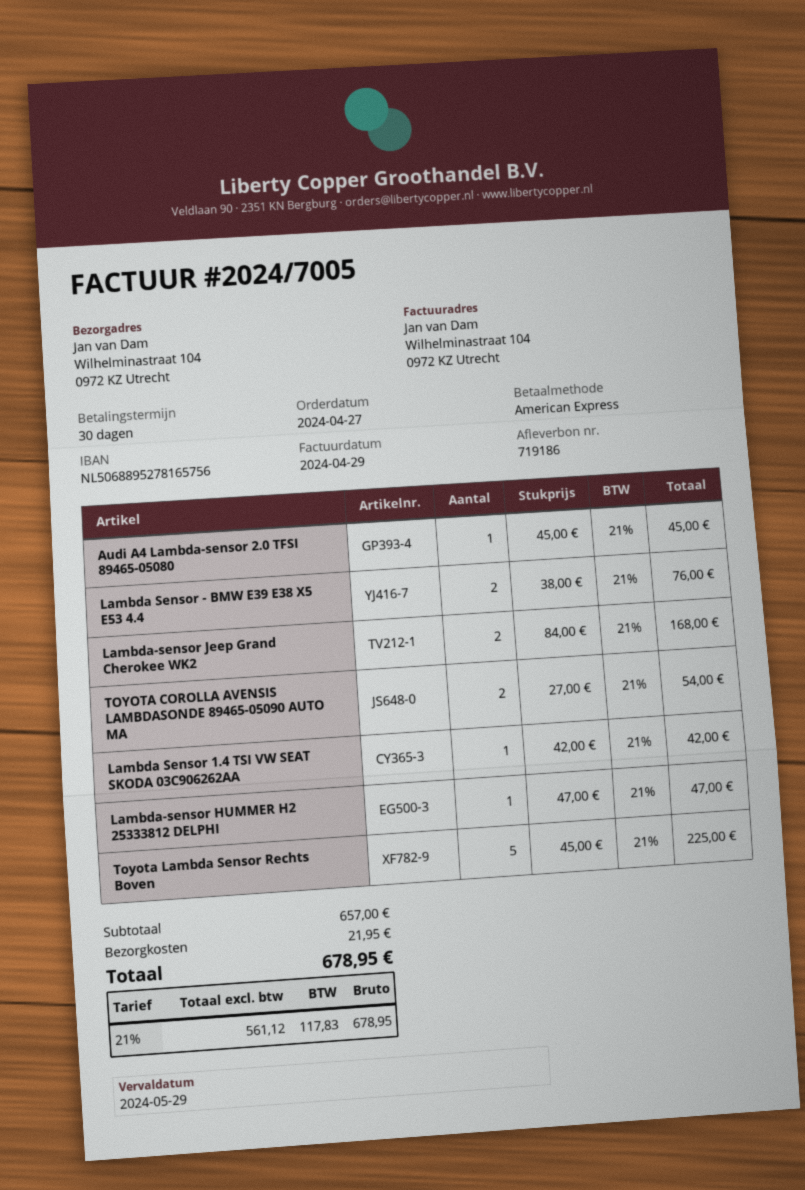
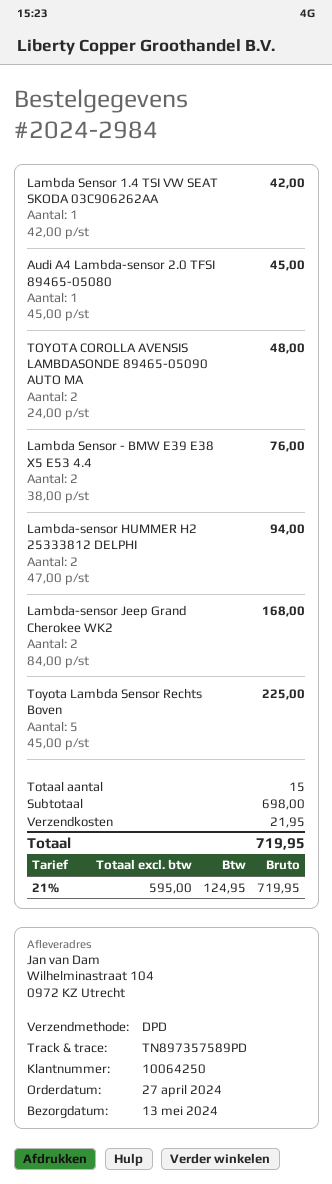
TOYOTA COROLLA AVENSIS LAMBDASONDE 89465-05090 AUTO MA: 2 x 27.00 = 54.00 -> 2 x 24.00 = 48.00
Lambda-sensor HUMMER H2 25333812 DELPHI: 1 x 47.00 = 47.00 -> 2 x 47.00 = 94.00
subtotal: 657.00 -> 698.00
net: 561.12 -> 595.00
tax: 21% = 117.83 -> 21% = 124.95
total: 678.95 -> 719.95

